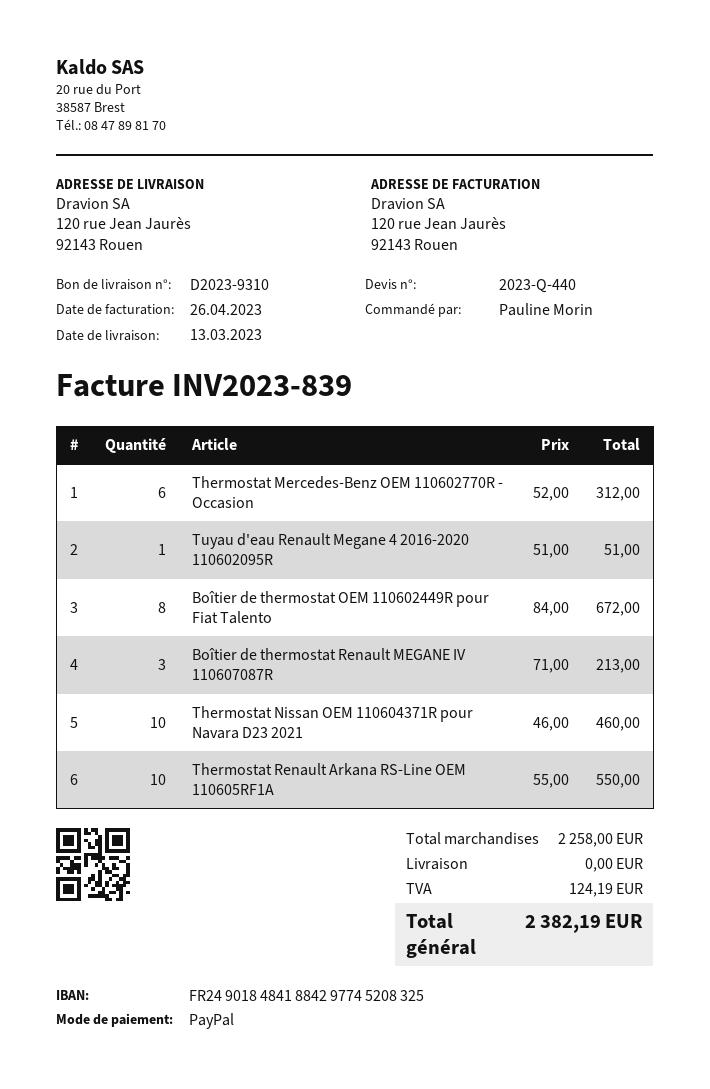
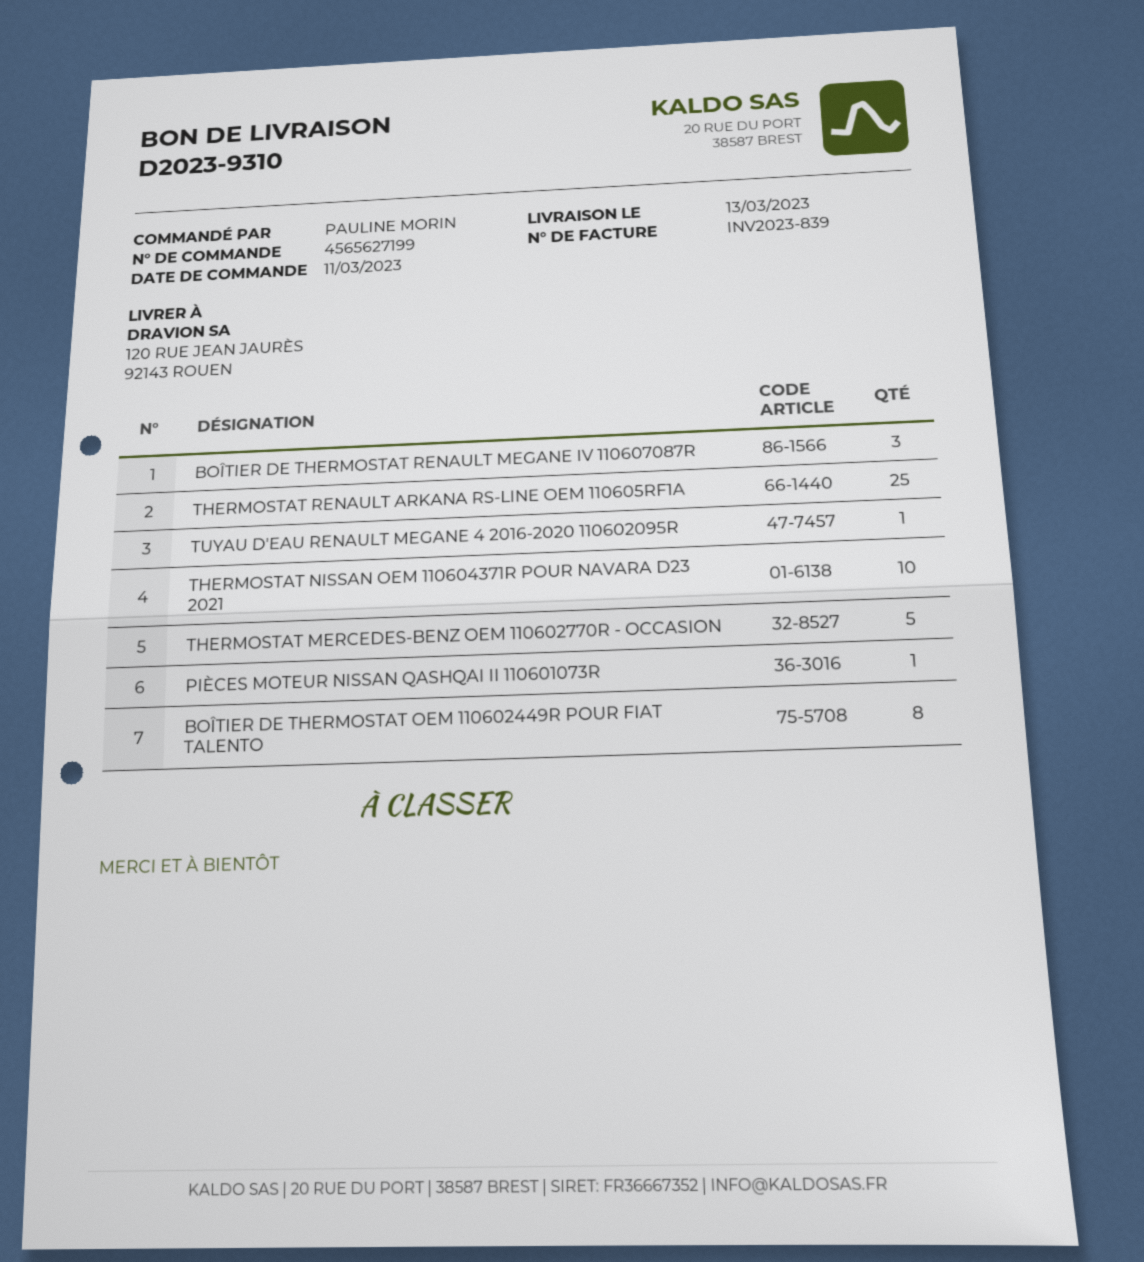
Thermostat Mercedes-Benz OEM 110602770R - Occasion: 6 -> 5
Thermostat Renault Arkana RS-Line OEM 110605RF1A: 10 -> 25
PIÈCES MOTEUR NISSAN QASHQAI II 110601073R: none -> 1

